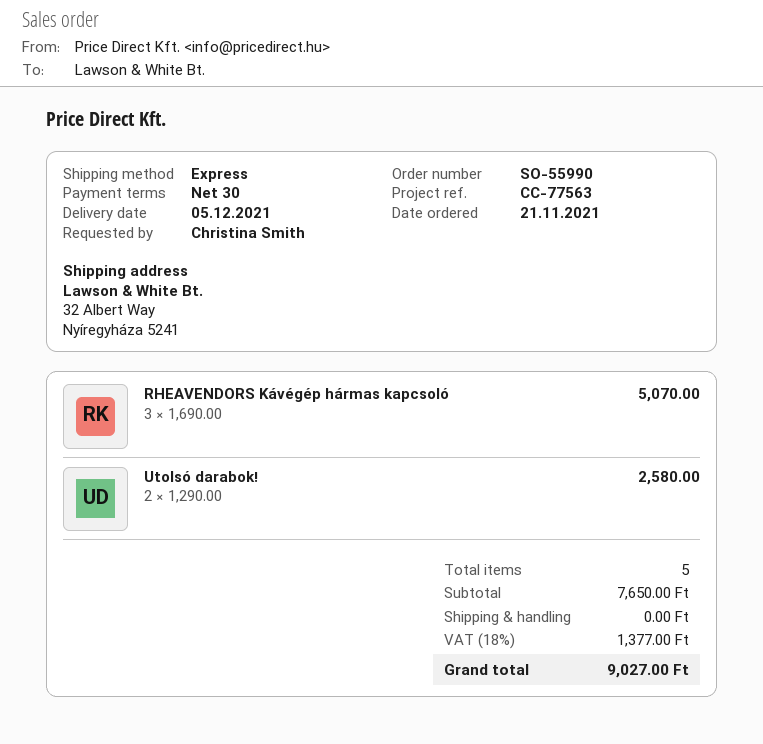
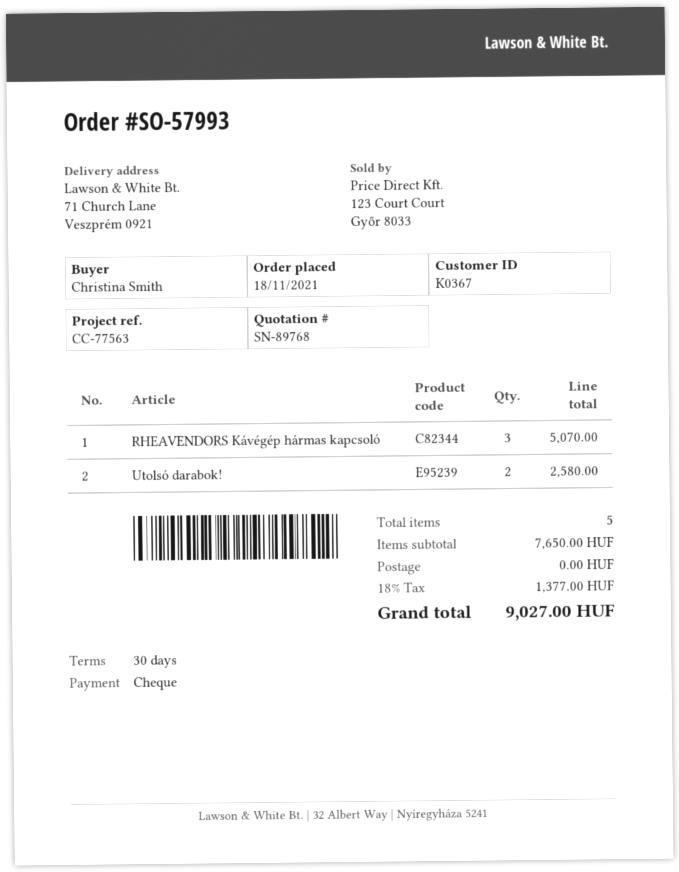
order number: SO-55990 -> SO-57993
order date: 2021-11-21 -> 2021-11-18
ship to: 32 Albert Way, Nyíregyháza 5241 -> 71 Church Lane, Veszprém 0921

